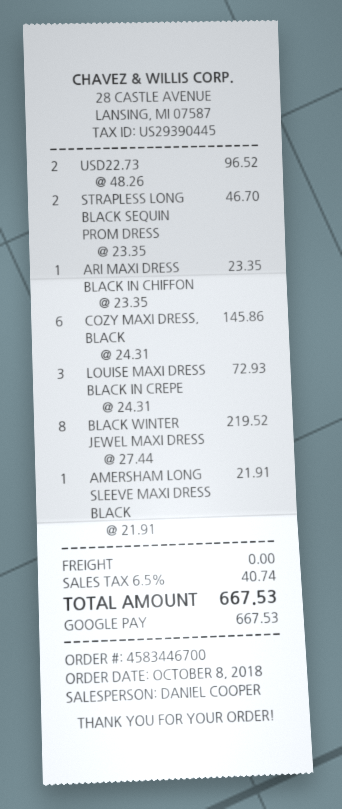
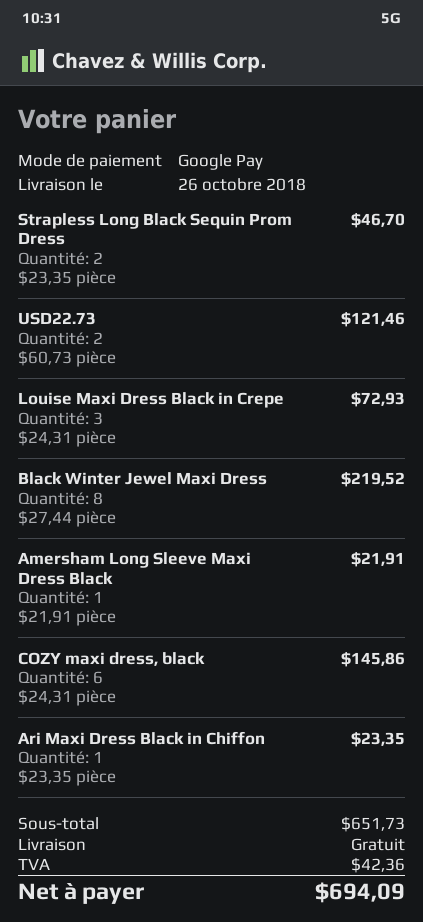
USD22.73: 2 x 48.26 = 96.52 -> 2 x 60.73 = 121.46
tax: 40.74 -> 42.36
total: 667.53 -> 694.09

